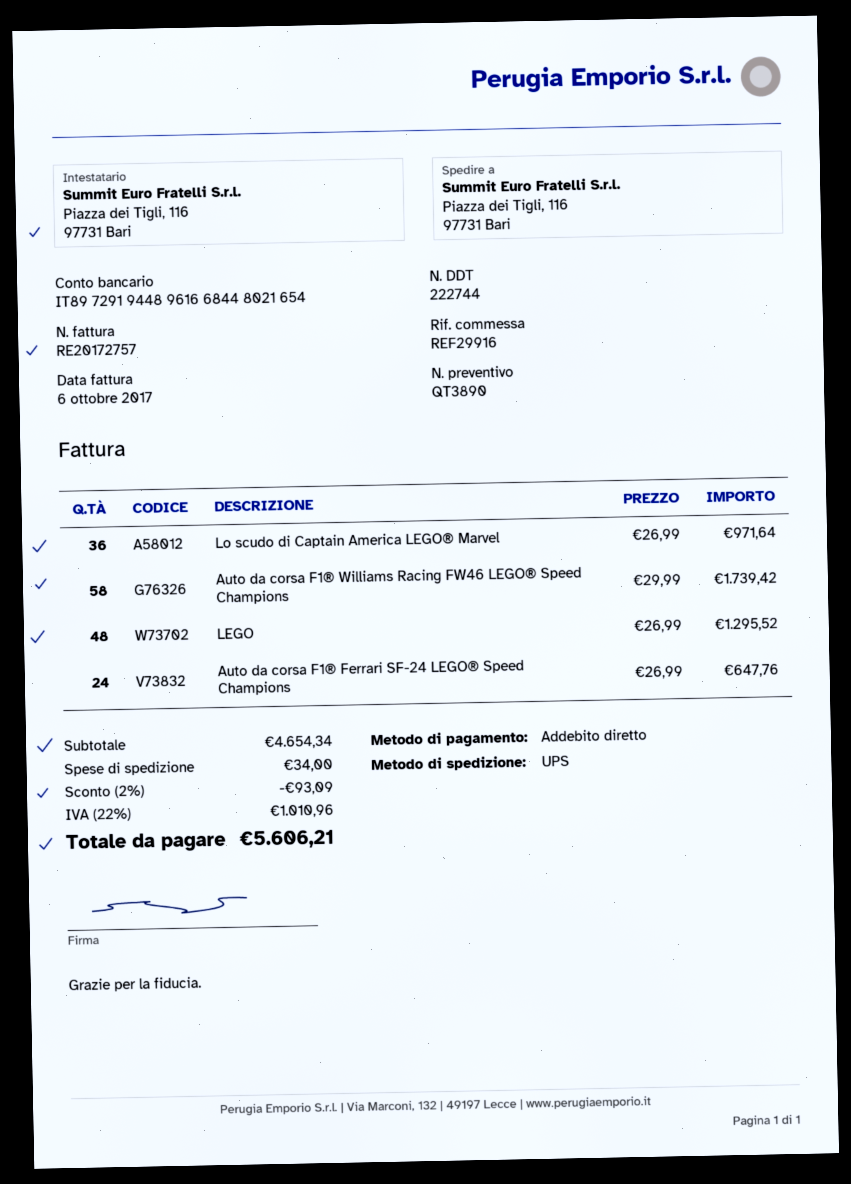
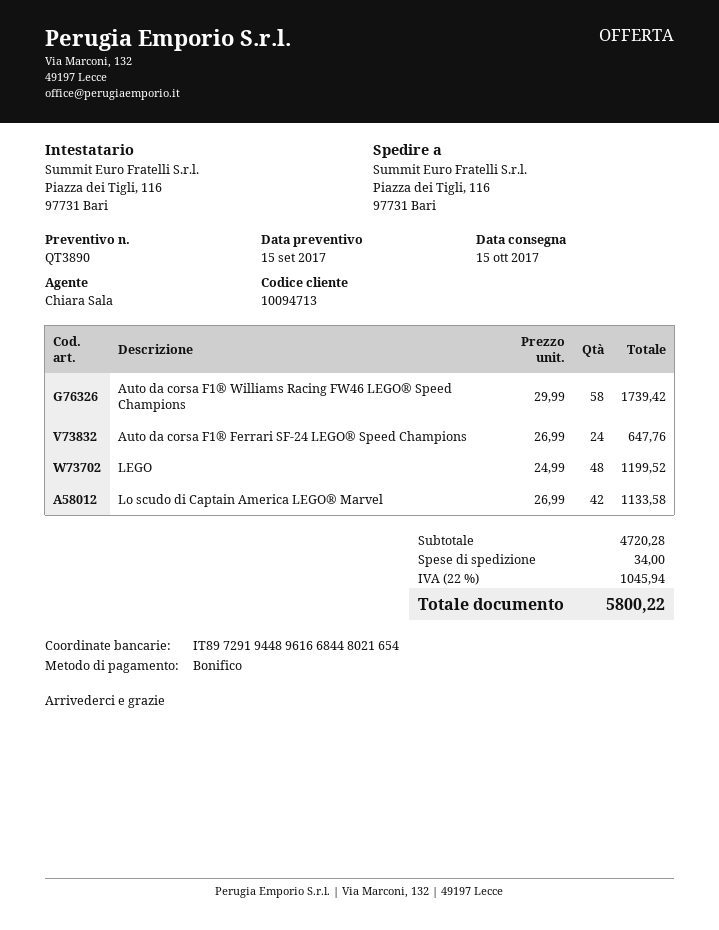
payment method: direct debit -> bank transfer
Lo scudo di Captain America LEGO® Marvel: 36 x 26.99 = 971.64 -> 42 x 26.99 = 1133.58
LEGO: 48 x 26.99 = 1295.52 -> 48 x 24.99 = 1199.52
subtotal: 4654.34 -> 4720.28
discount: 2% = 93.09 -> none
tax: 22% = 1010.96 -> 22% = 1045.94
total: 5606.21 -> 5800.22

